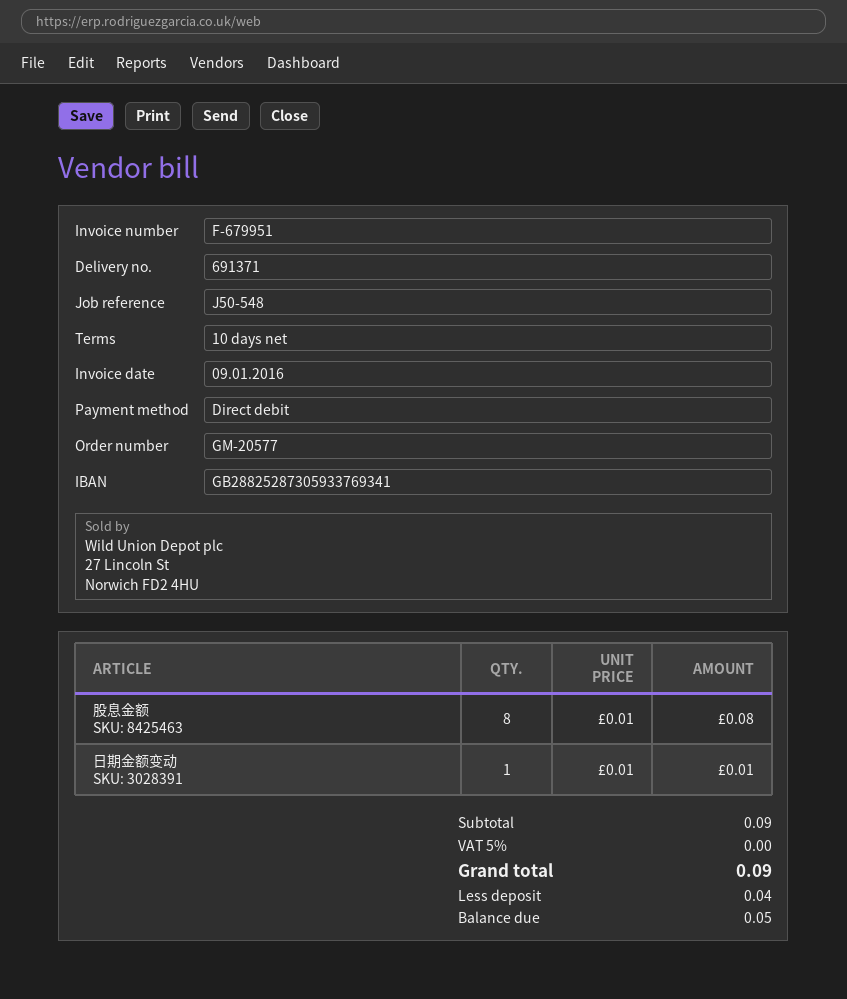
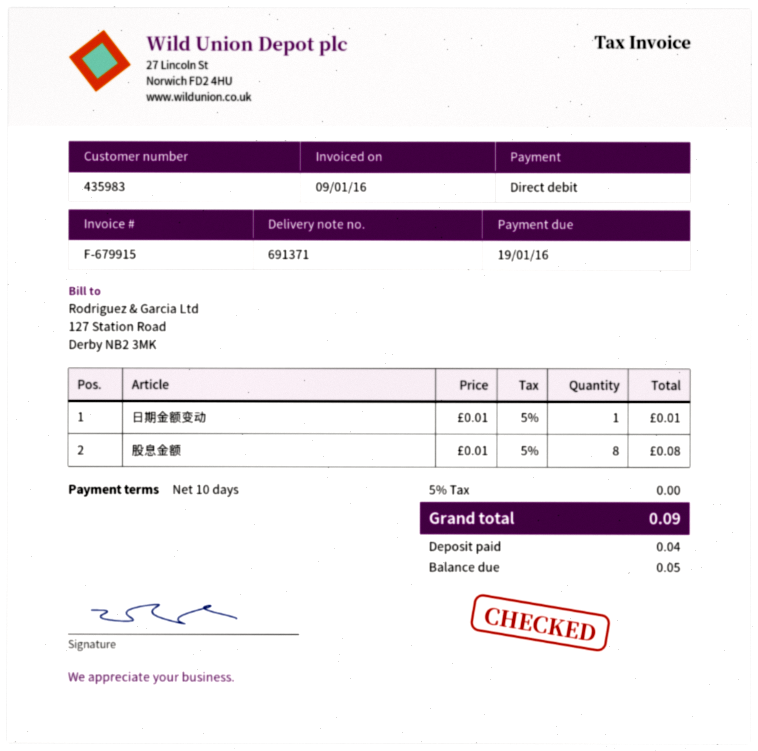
invoice number: F-679951 -> F-679915

